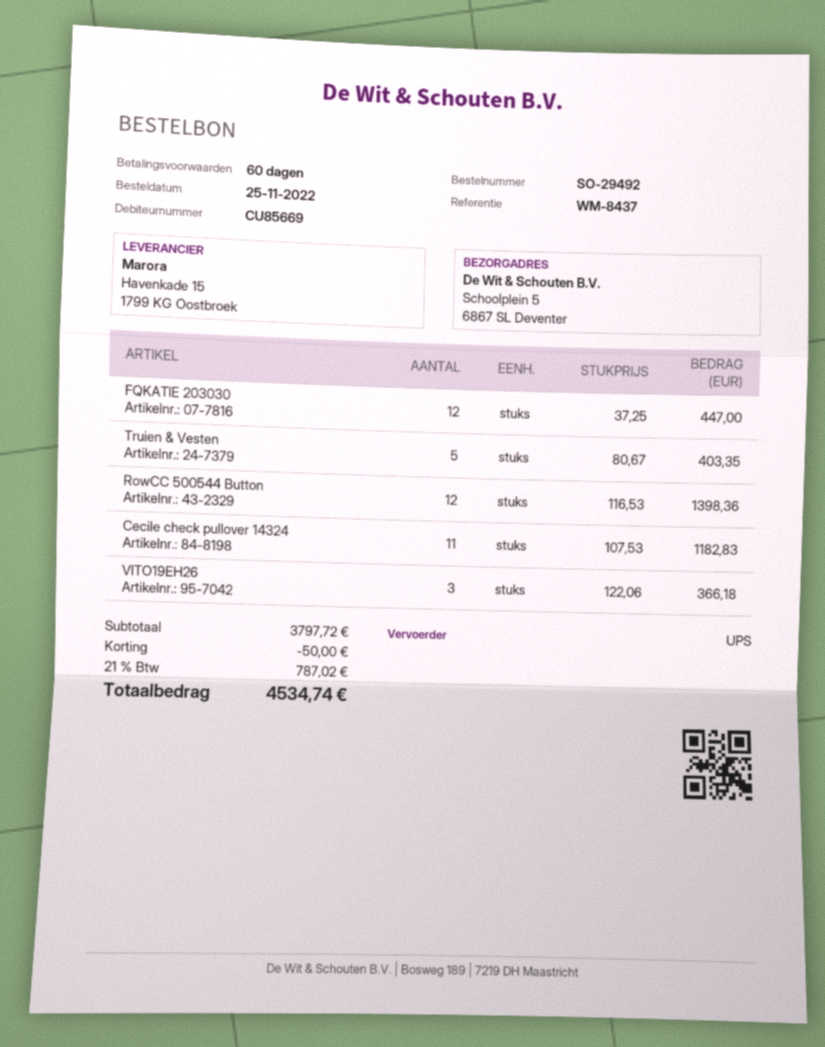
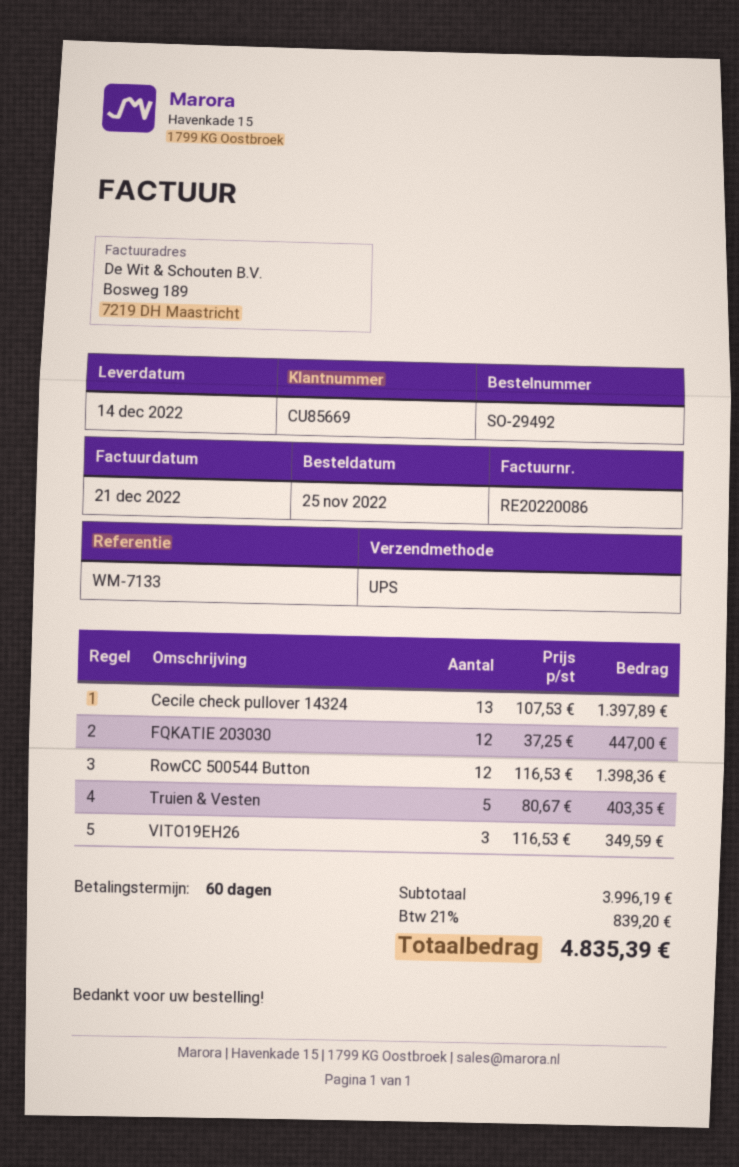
reference: WM-8437 -> WM-7133
Cecile check pullover 14324: 11 x 107.53 = 1182.83 -> 13 x 107.53 = 1397.89
VITO19EH26: 3 x 122.06 = 366.18 -> 3 x 116.53 = 349.59
subtotal: 3797.72 -> 3996.19
discount: 50.00 -> none
tax: 21% = 787.02 -> 21% = 839.20
total: 4534.74 -> 4835.39

